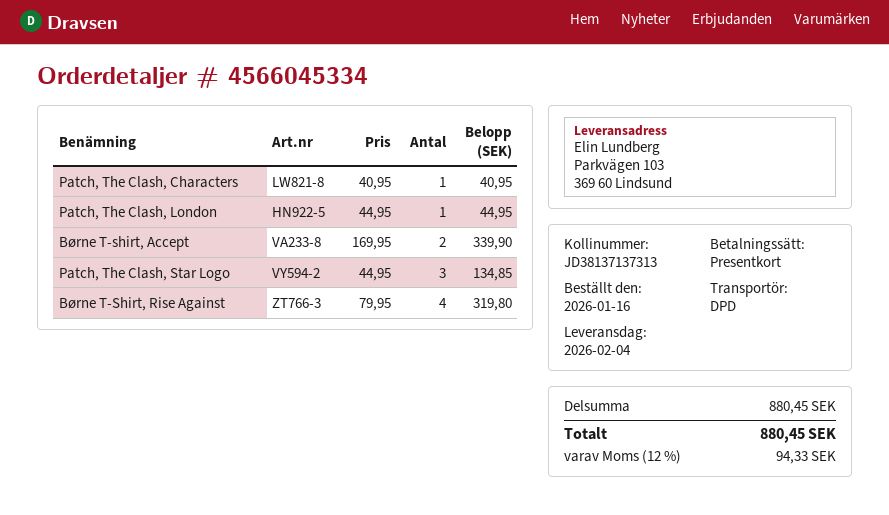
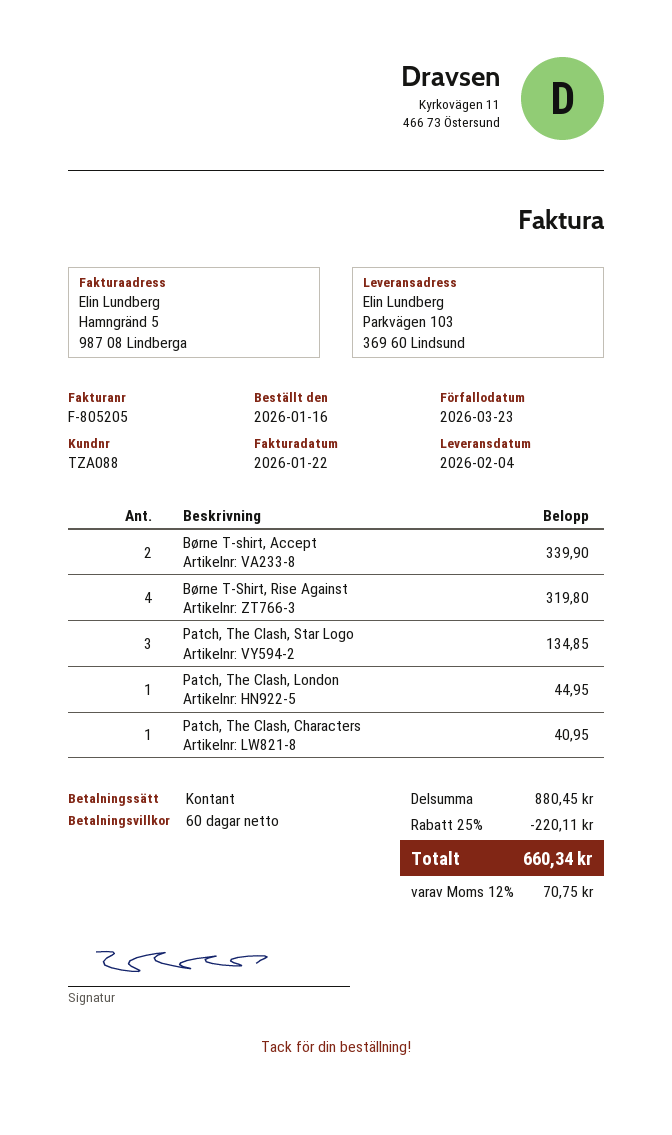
payment method: gift card -> cash
discount: none -> 25% = 220.11
tax: 12% = 94.33 -> 12% = 70.75
total: 880.45 -> 660.34

